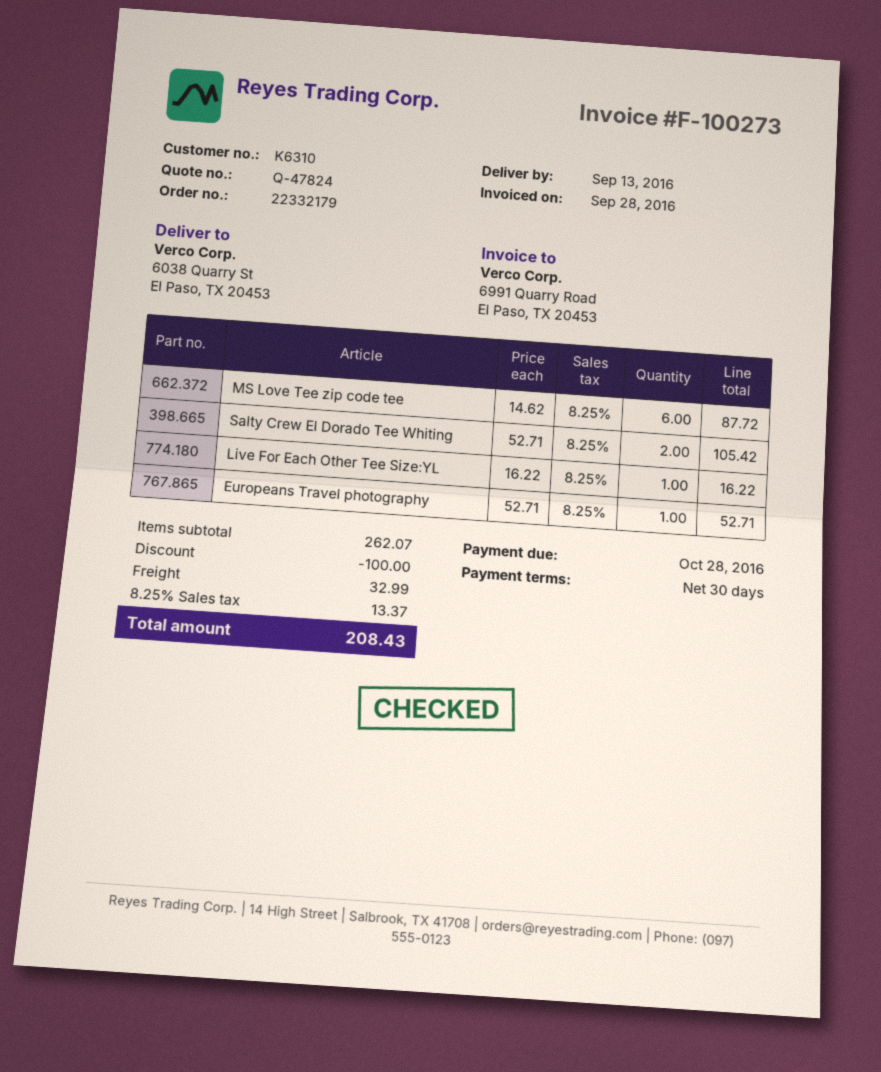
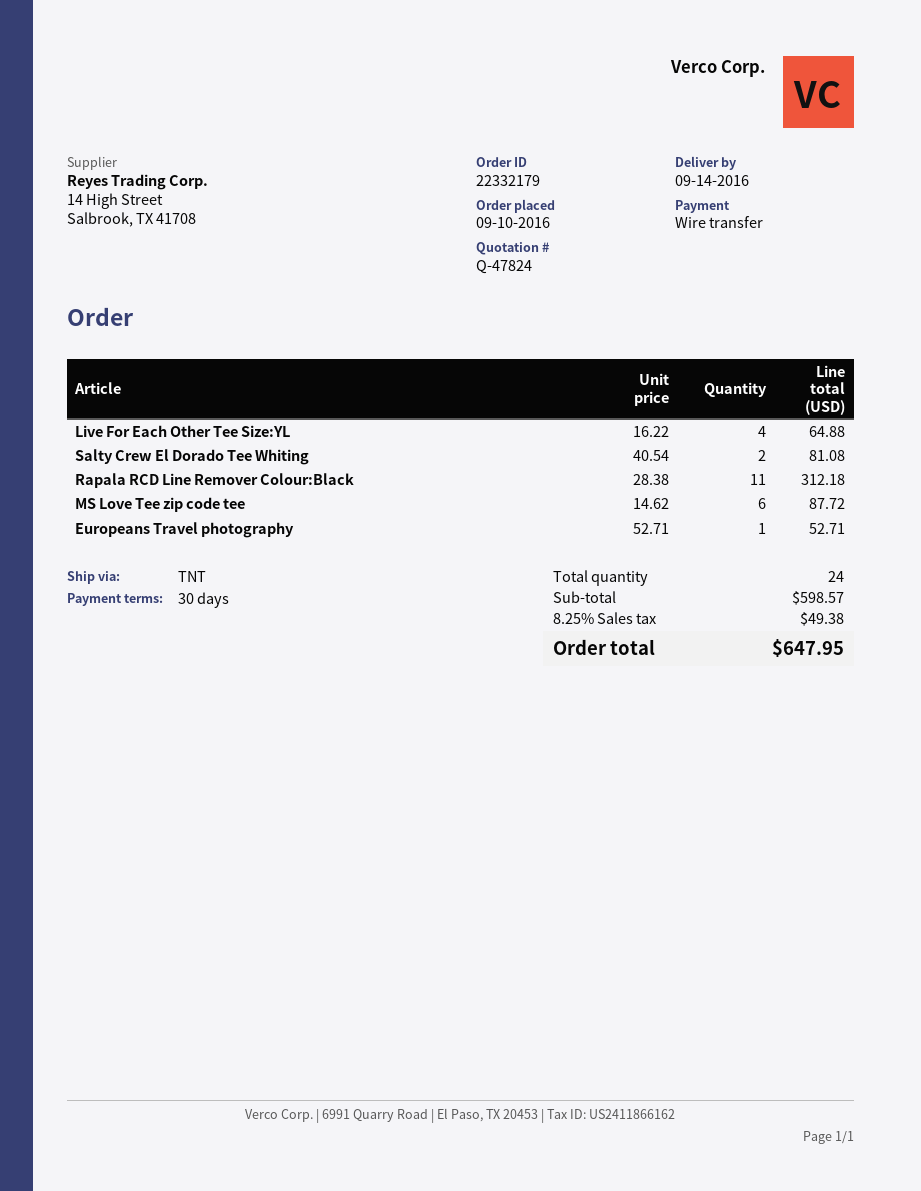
delivery date: 2016-09-13 -> 2016-09-14
Salty Crew El Dorado Tee Whiting: 2 x 52.71 = 105.42 -> 2 x 40.54 = 81.08
Live For Each Other Tee Size:YL: 1 x 16.22 = 16.22 -> 4 x 16.22 = 64.88
Rapala RCD Line Remover Colour:Black: none -> 11 x 28.38 = 312.18
subtotal: 262.07 -> 598.57
discount: 100.00 -> none
shipping: 32.99 -> none
tax: 8.25% = 13.37 -> 8.25% = 49.38
total: 208.43 -> 647.95

